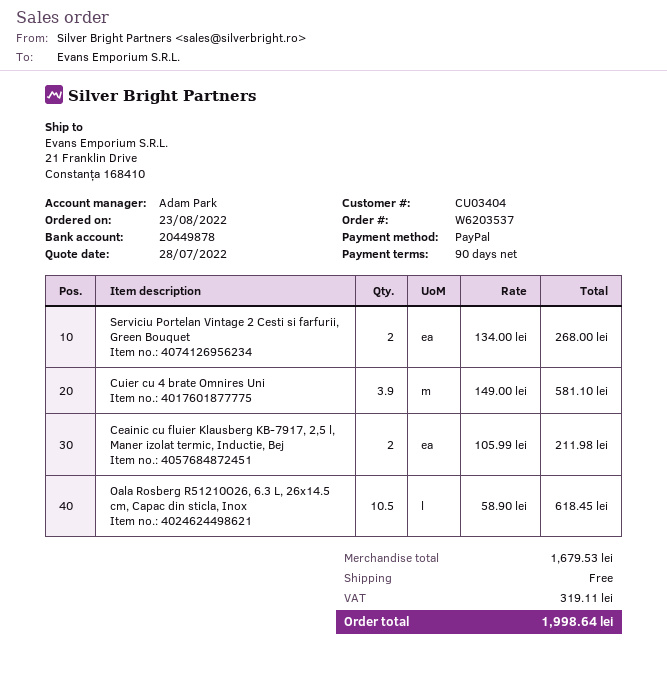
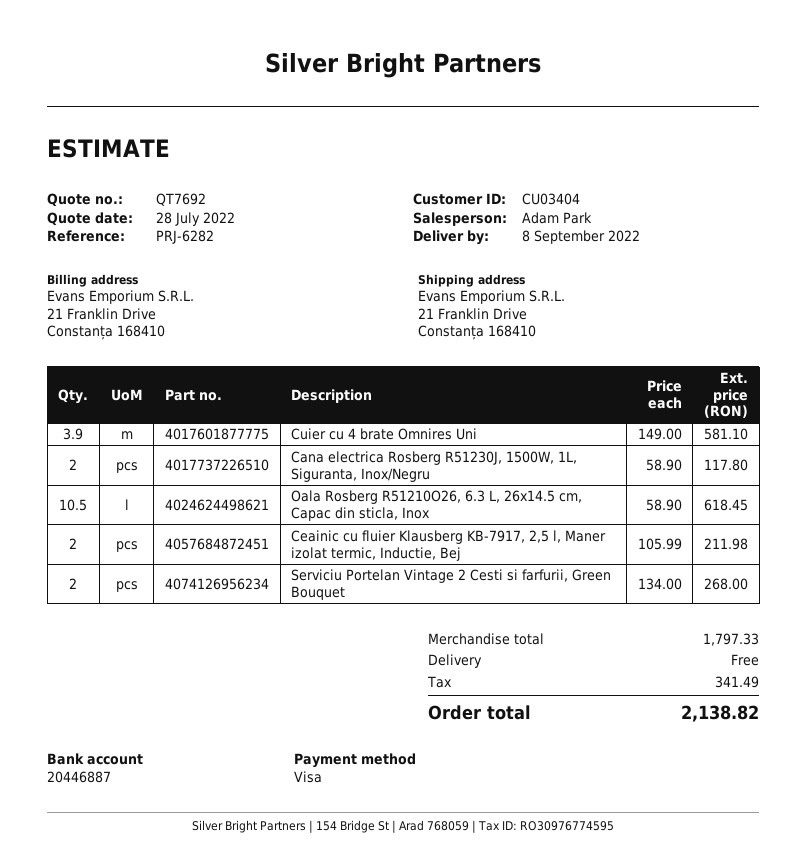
payment method: PayPal -> Visa
bank account: 20449878 -> 20446887
Cana electrica Rosberg R51230J, 1500W, 1L, Siguranta, Inox/Negru: none -> 2 x 58.90 = 117.80
subtotal: 1679.53 -> 1797.33
tax: 319.11 -> 341.49
total: 1998.64 -> 2138.82

